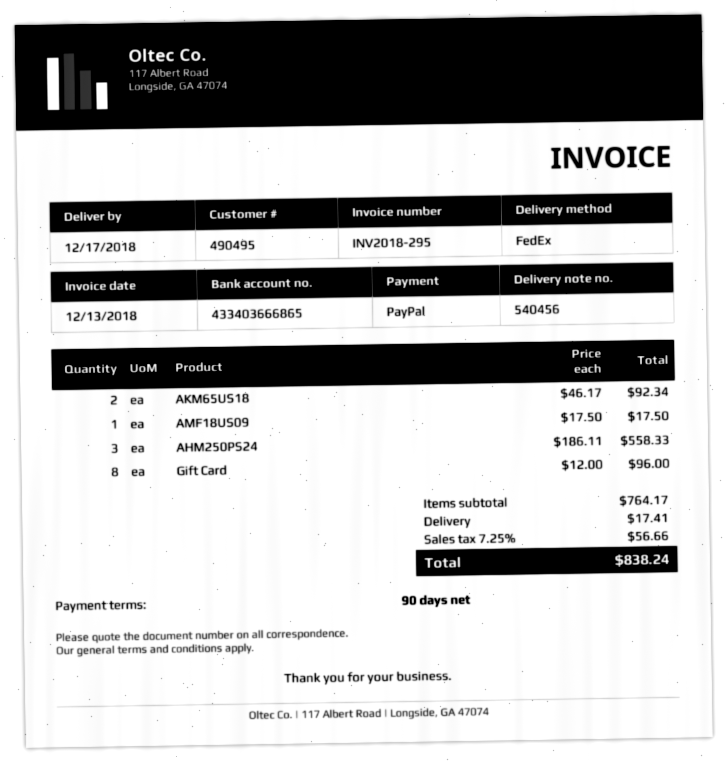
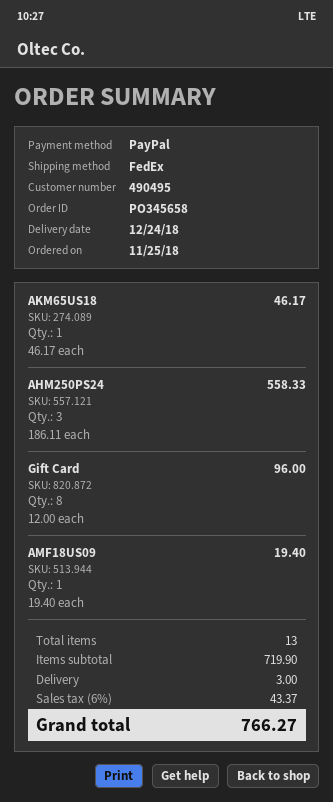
delivery date: 2018-12-17 -> 2018-12-24
AKM65US18: 2 x 46.17 = 92.34 -> 1 x 46.17 = 46.17
AMF18US09: 1 x 17.50 = 17.50 -> 1 x 19.40 = 19.40
subtotal: 764.17 -> 719.90
shipping: 17.41 -> 3.00
tax: 7.25% = 56.66 -> 6% = 43.37
total: 838.24 -> 766.27

